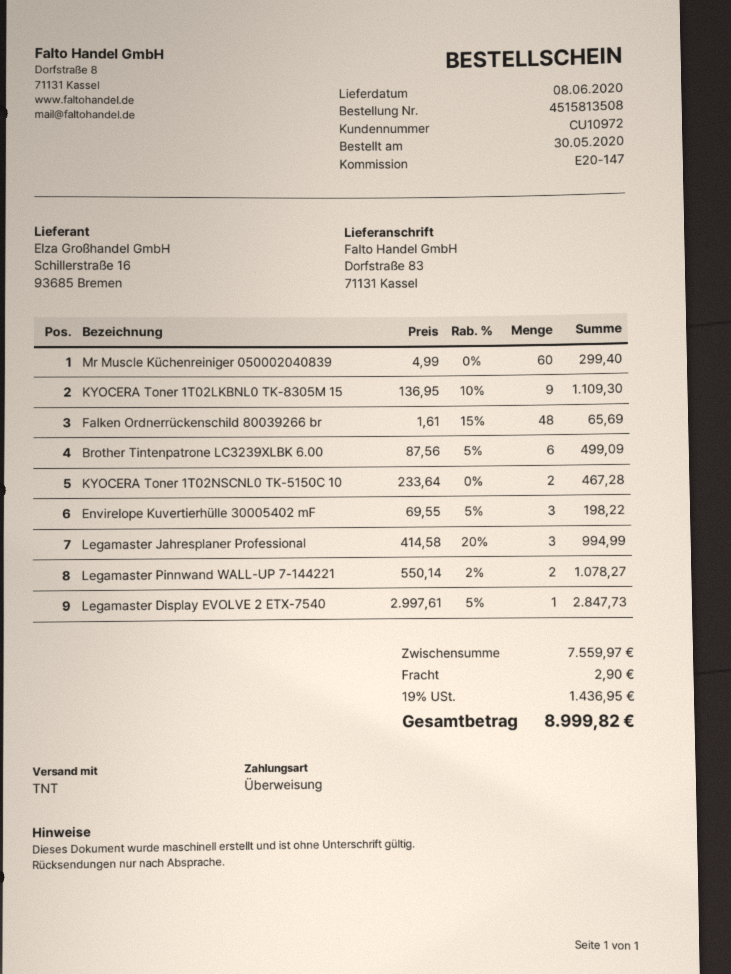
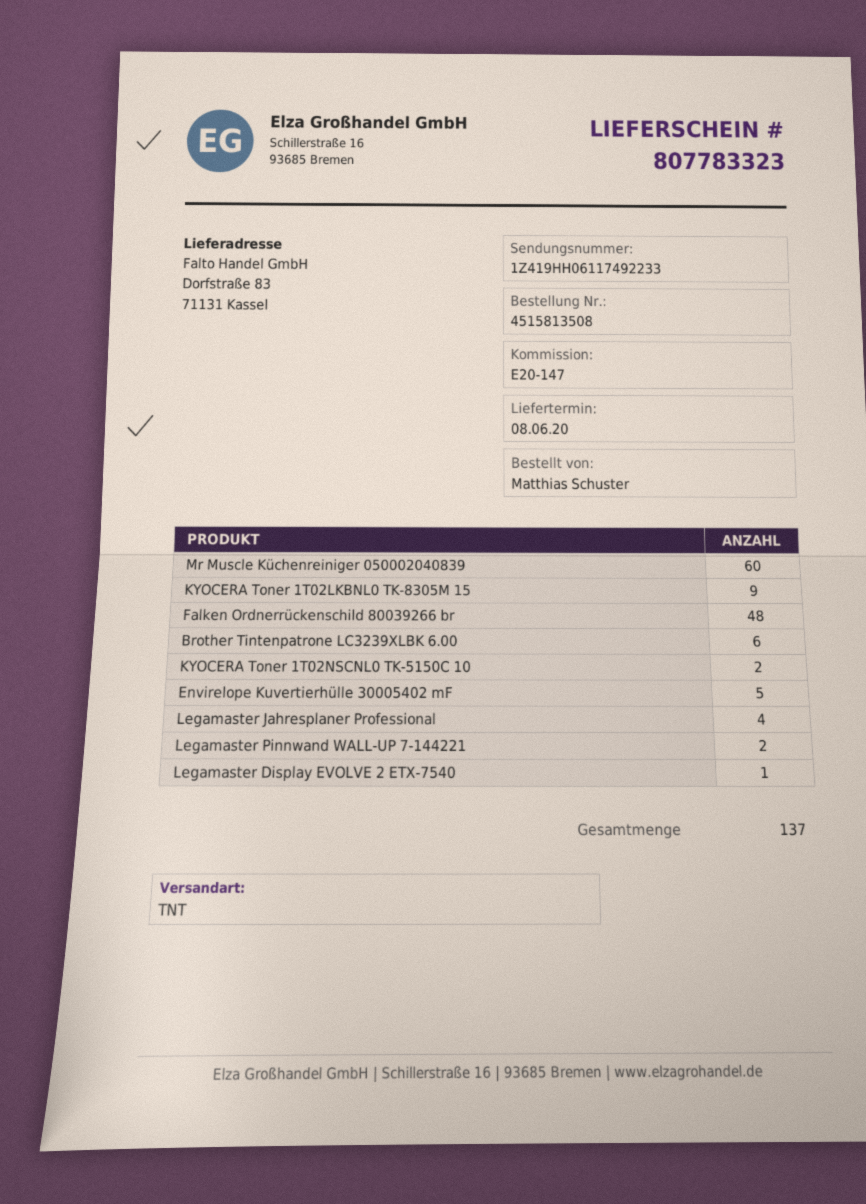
Envirelope Kuvertierhülle 30005402 mF: 3 -> 5
Legamaster Jahresplaner Professional: 3 -> 4

